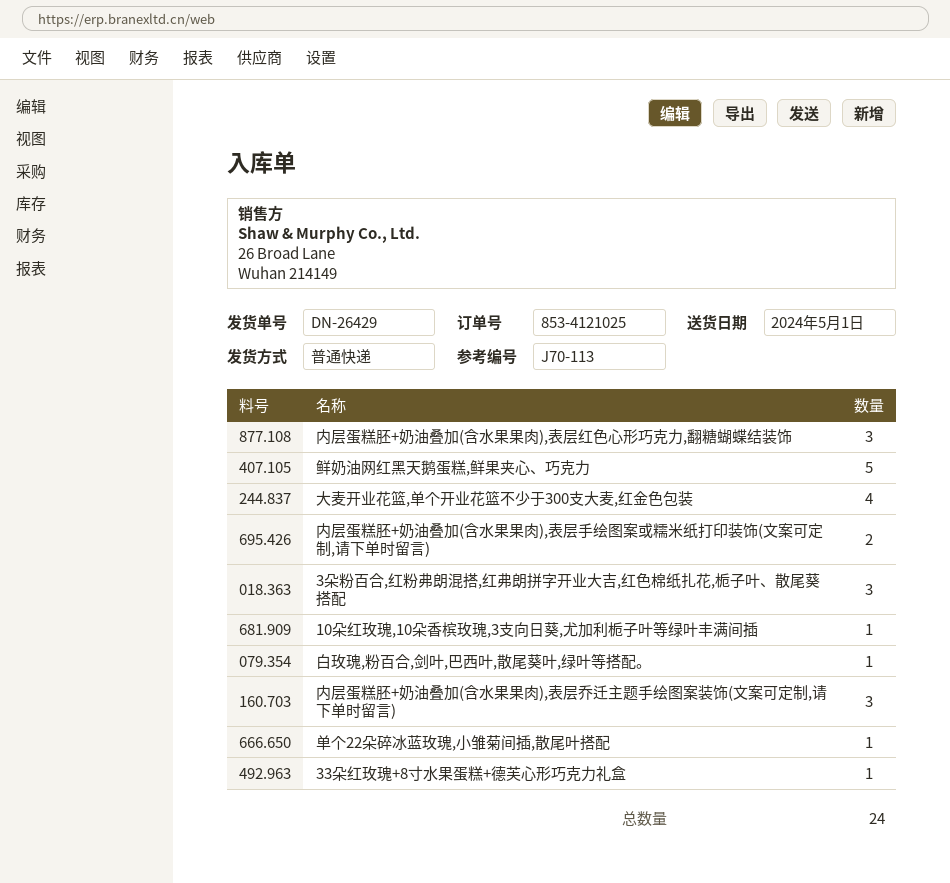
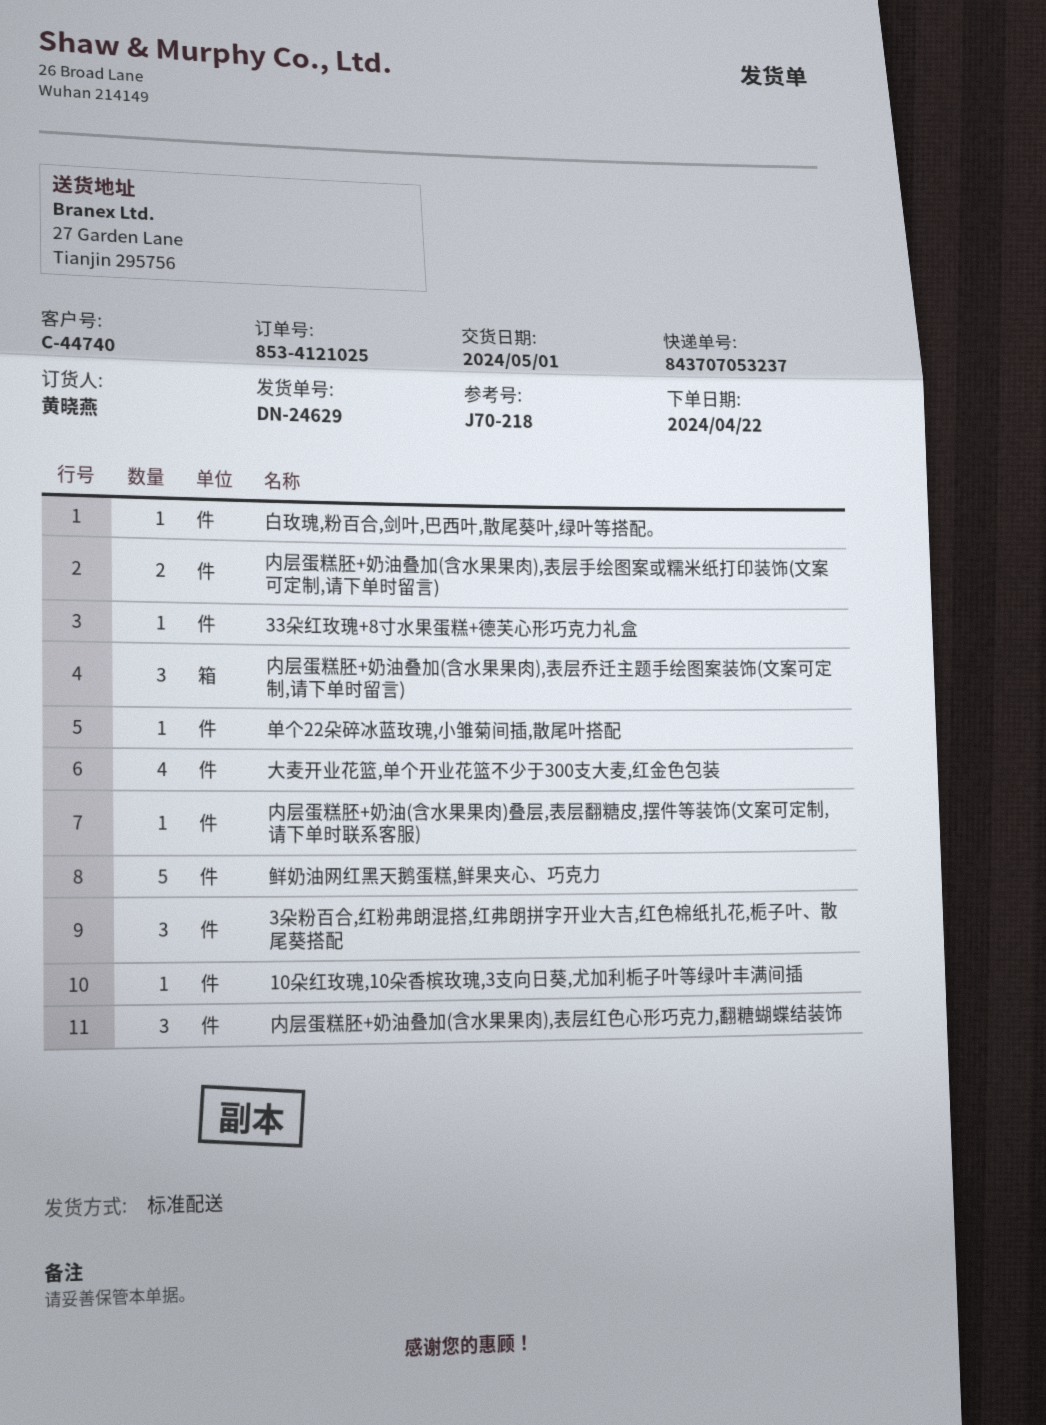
delivery note number: DN-26429 -> DN-24629
reference: J70-113 -> J70-218
内层蛋糕胚+奶油(含水果果肉)叠层,表层翻糖皮,摆件等装饰(文案可定制,请下单时联系客服): none -> 1

